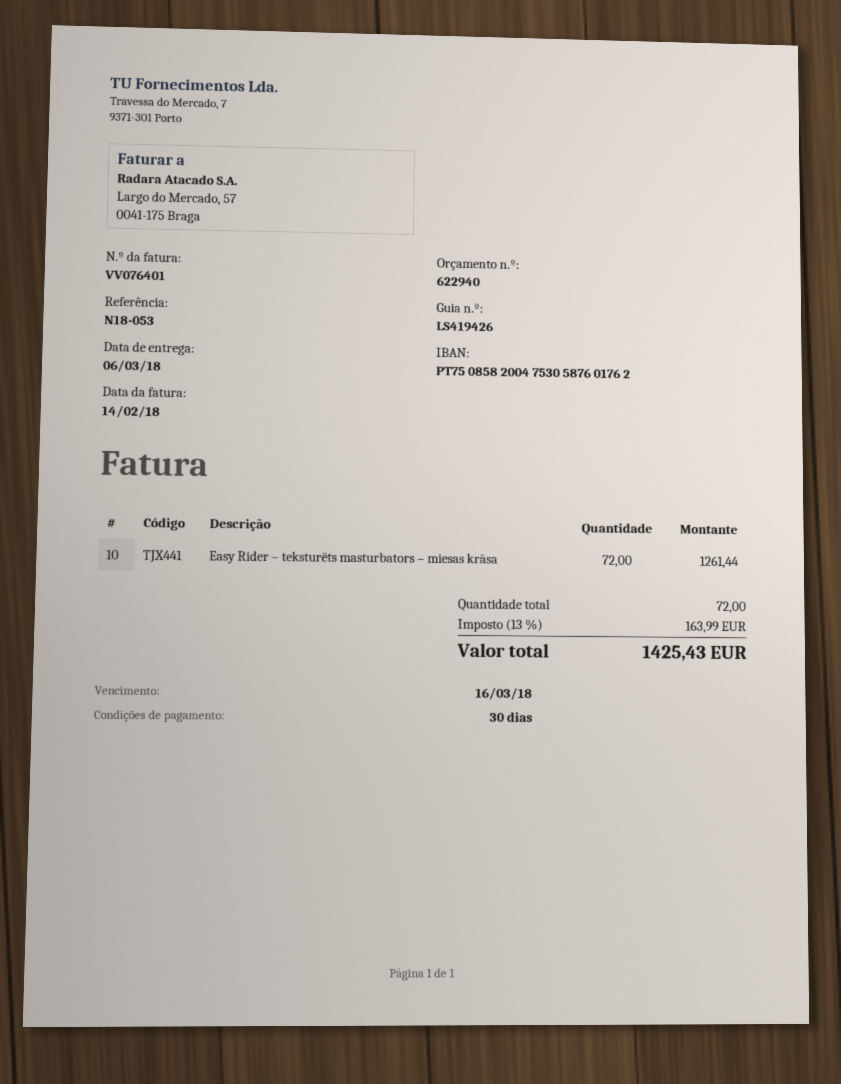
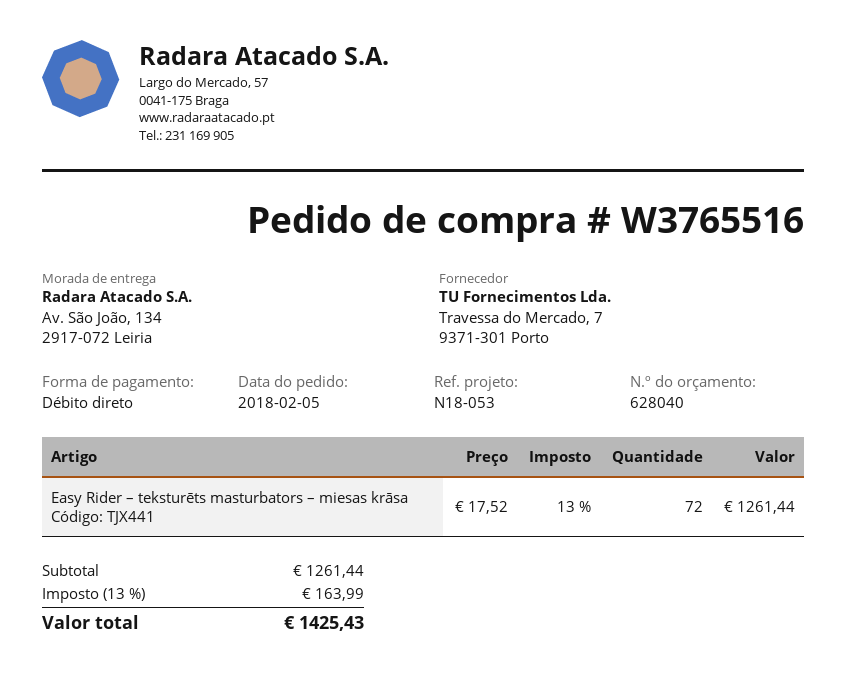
quote number: 622940 -> 628040

